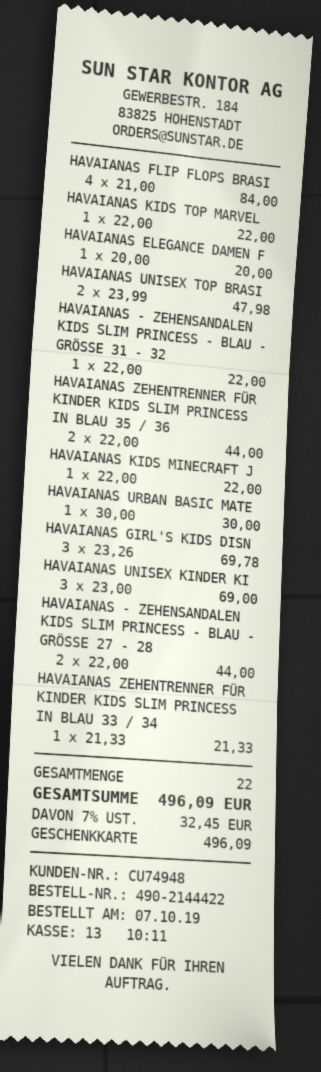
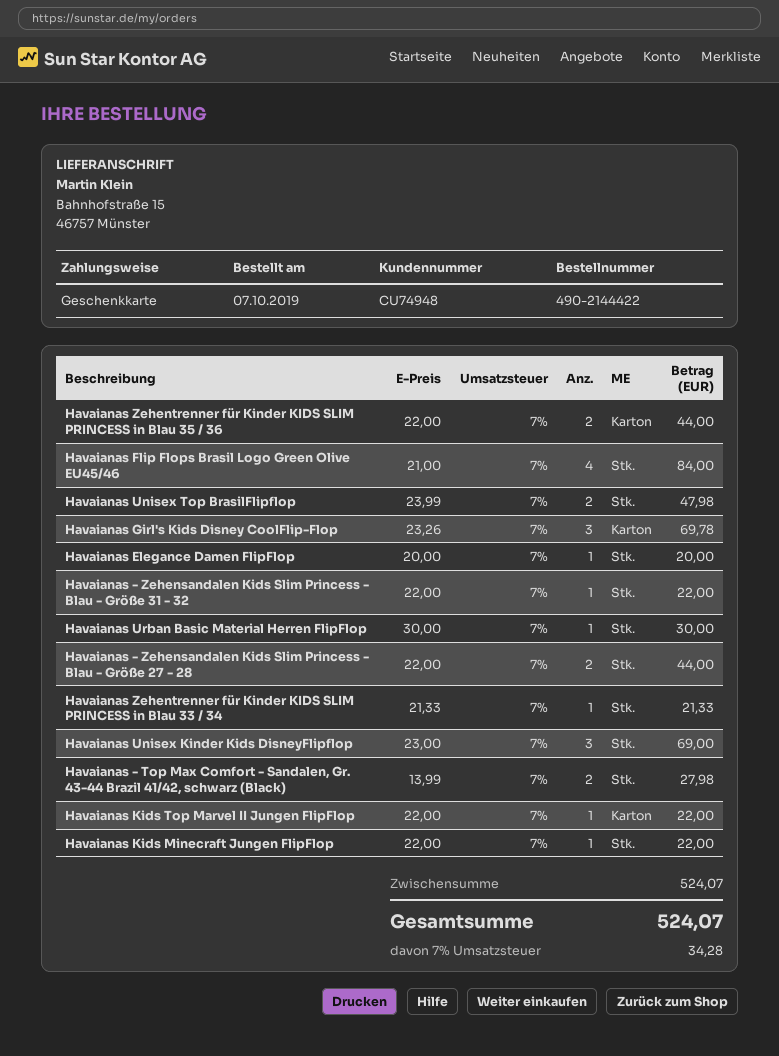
Havaianas - Top Max Comfort - Sandalen, Gr. 43-44 Brazil 41/42, schwarz (Black): none -> 2 x 13.99 = 27.98
tax: 7% = 32.45 -> 7% = 34.28
total: 496.09 -> 524.07

